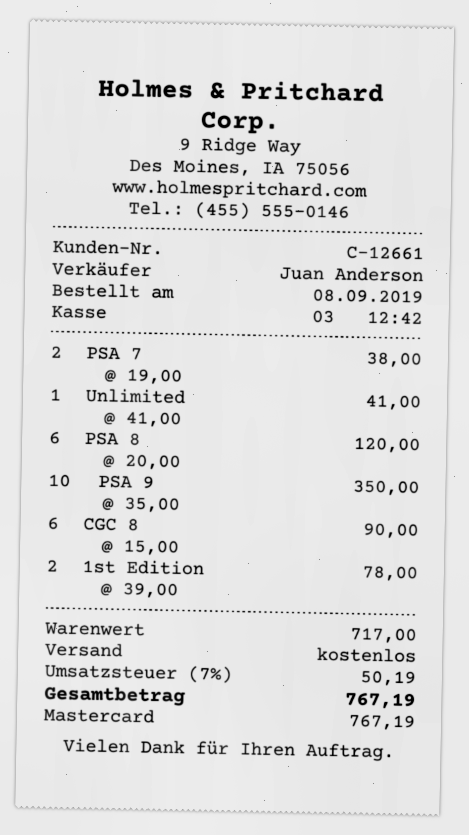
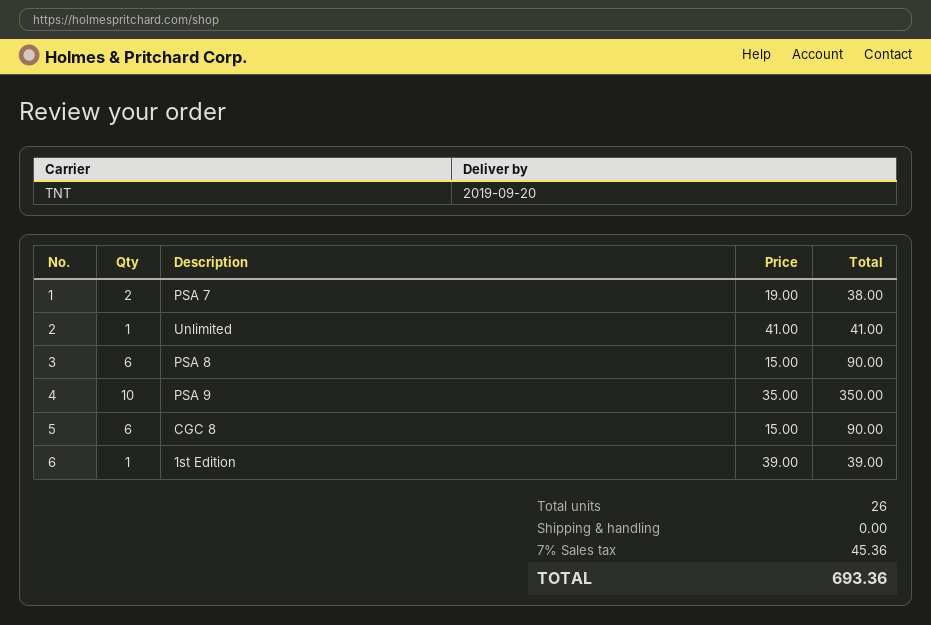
PSA 8: 6 x 20.00 = 120.00 -> 6 x 15.00 = 90.00
1st Edition: 2 x 39.00 = 78.00 -> 1 x 39.00 = 39.00
tax: 7% = 50.19 -> 7% = 45.36
total: 767.19 -> 693.36

